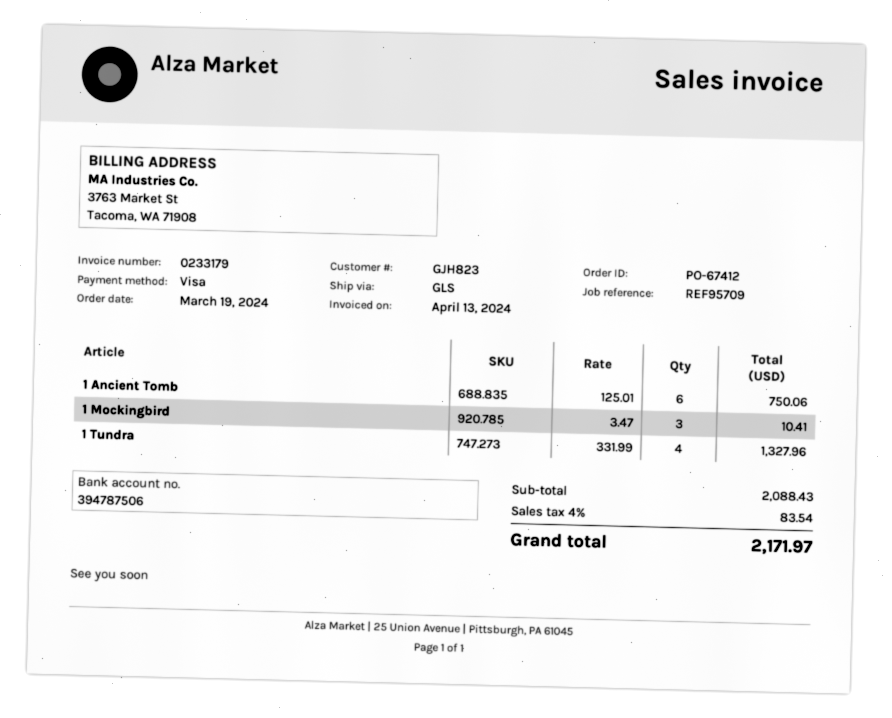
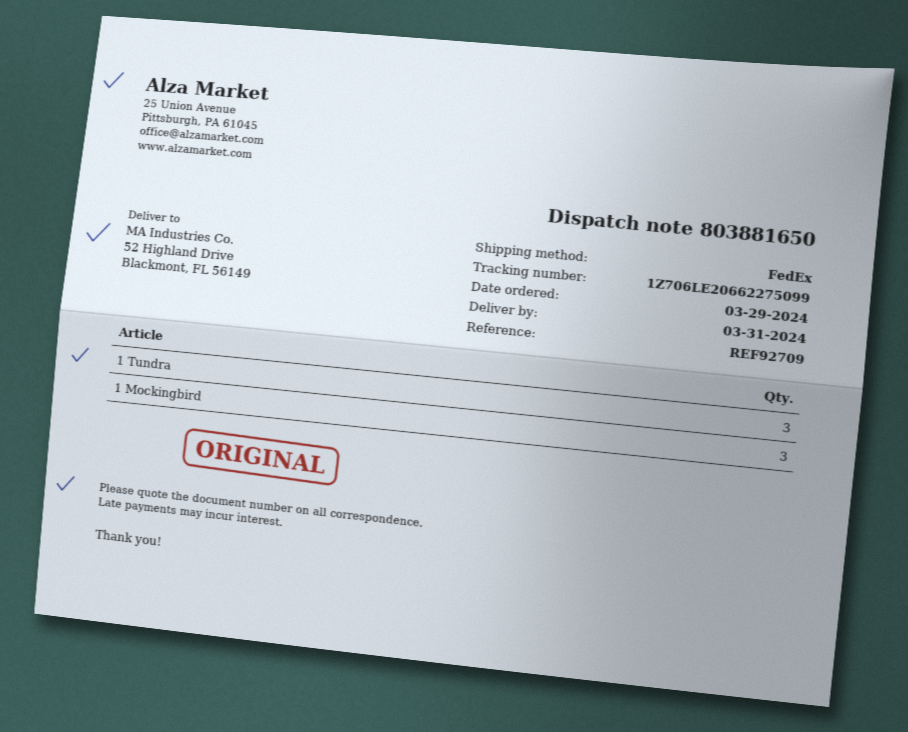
order date: 2024-03-19 -> 2024-03-29
reference: REF95709 -> REF92709
shipping method: GLS -> FedEx
1 Ancient Tomb: 6 -> none
1 Tundra: 4 -> 3

